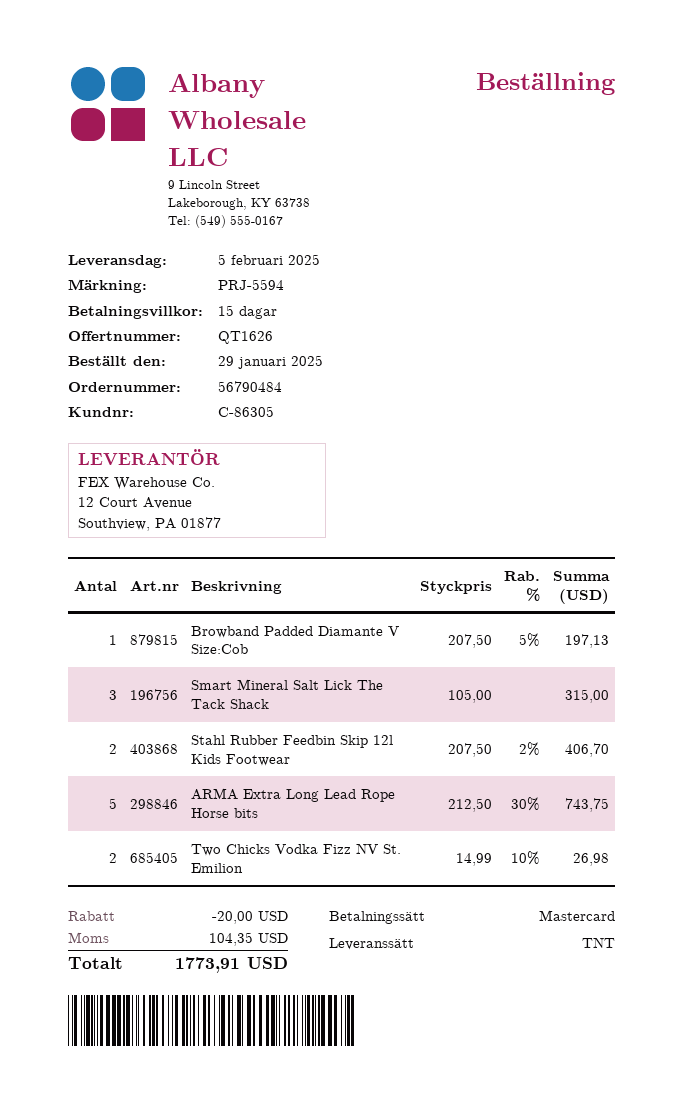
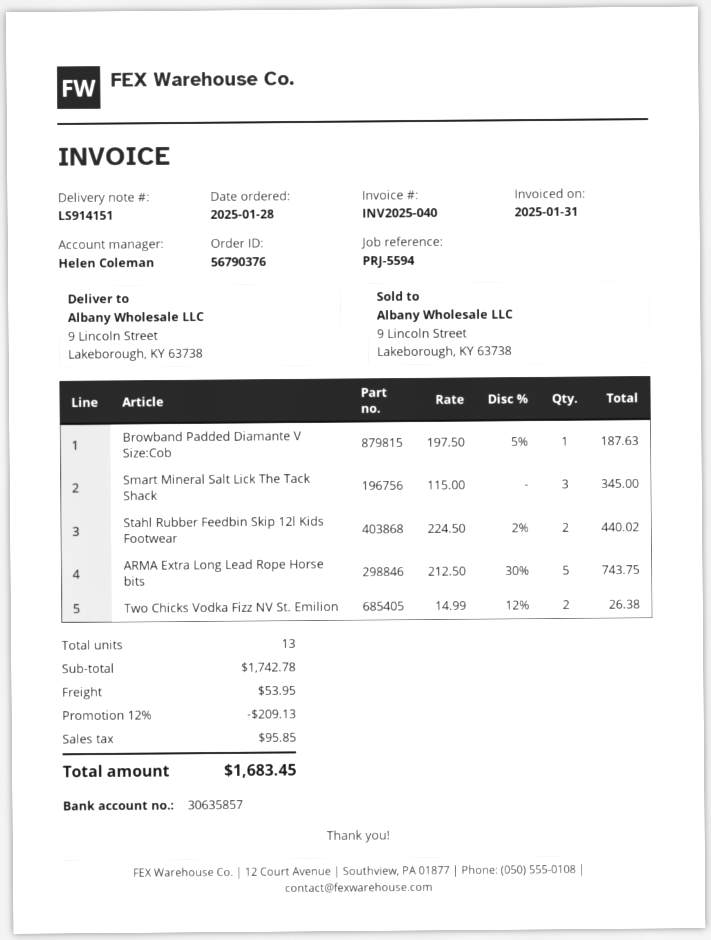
order number: 56790484 -> 56790376
order date: 2025-01-29 -> 2025-01-28
Browband Padded Diamante V Size:Cob: 1 x 207.50 - 5% = 197.13 -> 1 x 197.50 - 5% = 187.63
Smart Mineral Salt Lick The Tack Shack: 3 x 105.00 = 315.00 -> 3 x 115.00 = 345.00
Stahl Rubber Feedbin Skip 12l Kids Footwear: 2 x 207.50 - 2% = 406.70 -> 2 x 224.50 - 2% = 440.02
Two Chicks Vodka Fizz NV St. Emilion: 2 x 14.99 - 10% = 26.98 -> 2 x 14.99 - 12% = 26.38
discount: 20.00 -> 209.13
shipping: none -> 53.95
tax: 104.35 -> 95.85
total: 1773.91 -> 1683.45

